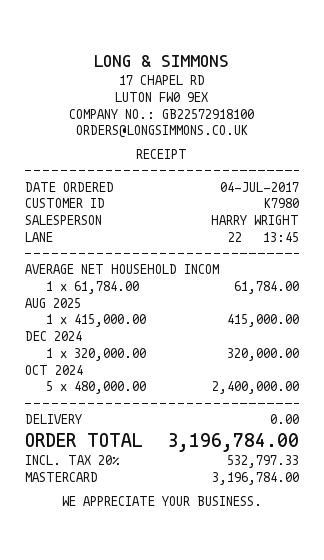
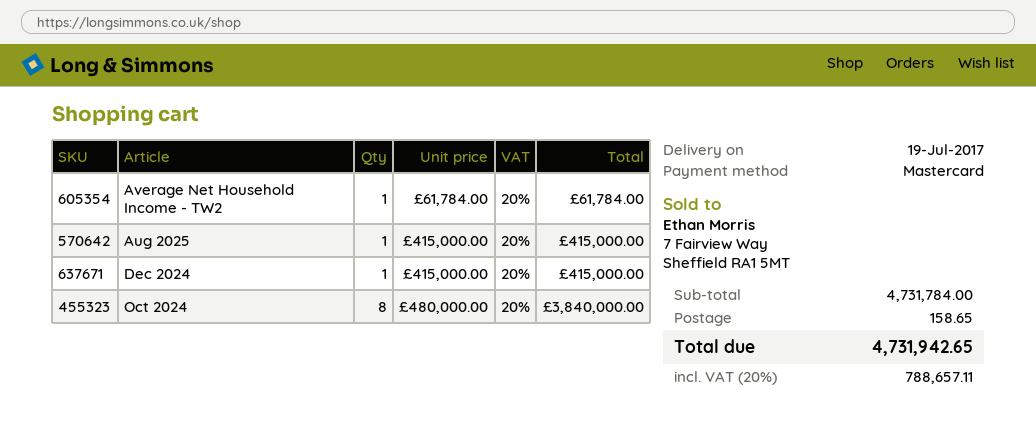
DEC 2024: 1 x 320000.00 = 320000.00 -> 1 x 415000.00 = 415000.00
OCT 2024: 5 x 480000.00 = 2400000.00 -> 8 x 480000.00 = 3840000.00
shipping: 0.00 -> 158.65
tax: 20% = 532797.33 -> 20% = 788657.11
total: 3196784.00 -> 4731942.65

